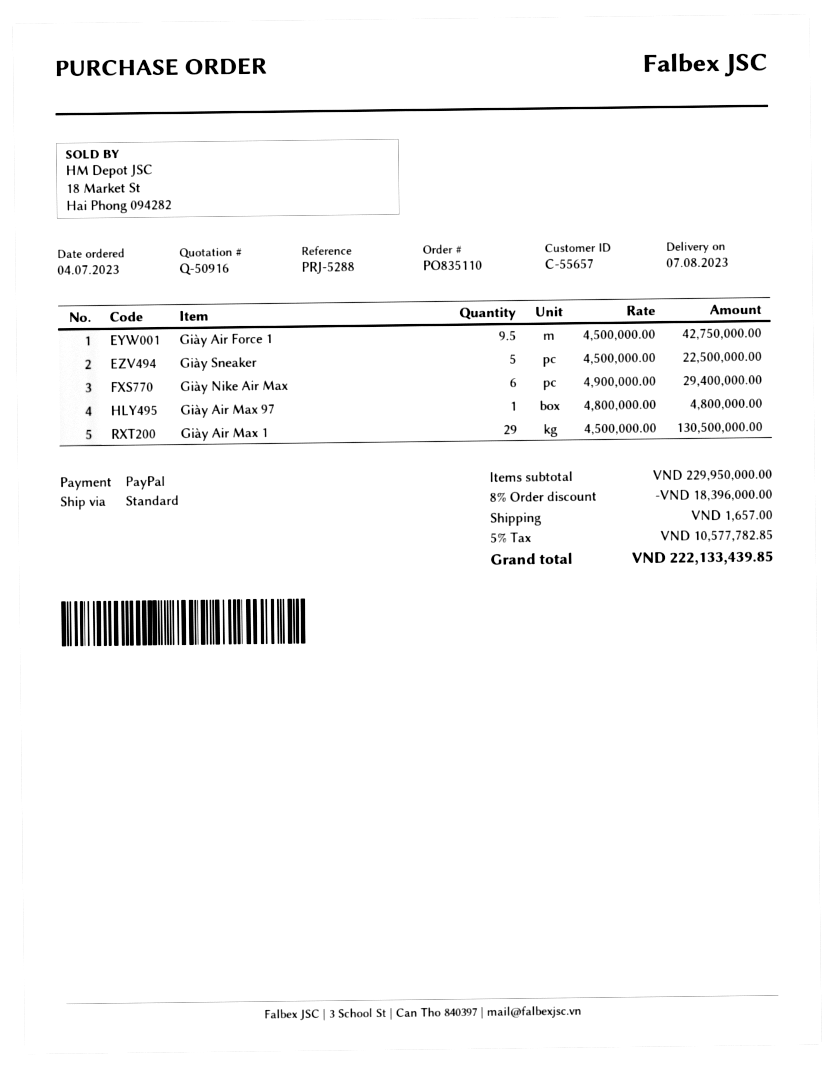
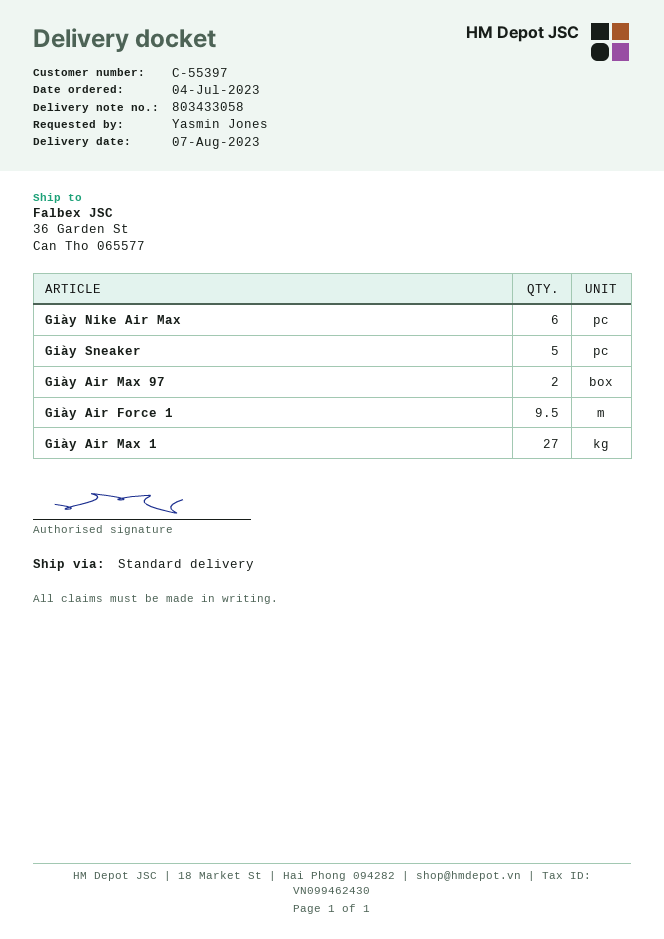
customer number: C-55657 -> C-55397
Giày Air Max 97: 1 -> 2
Giày Air Max 1: 29 -> 27

